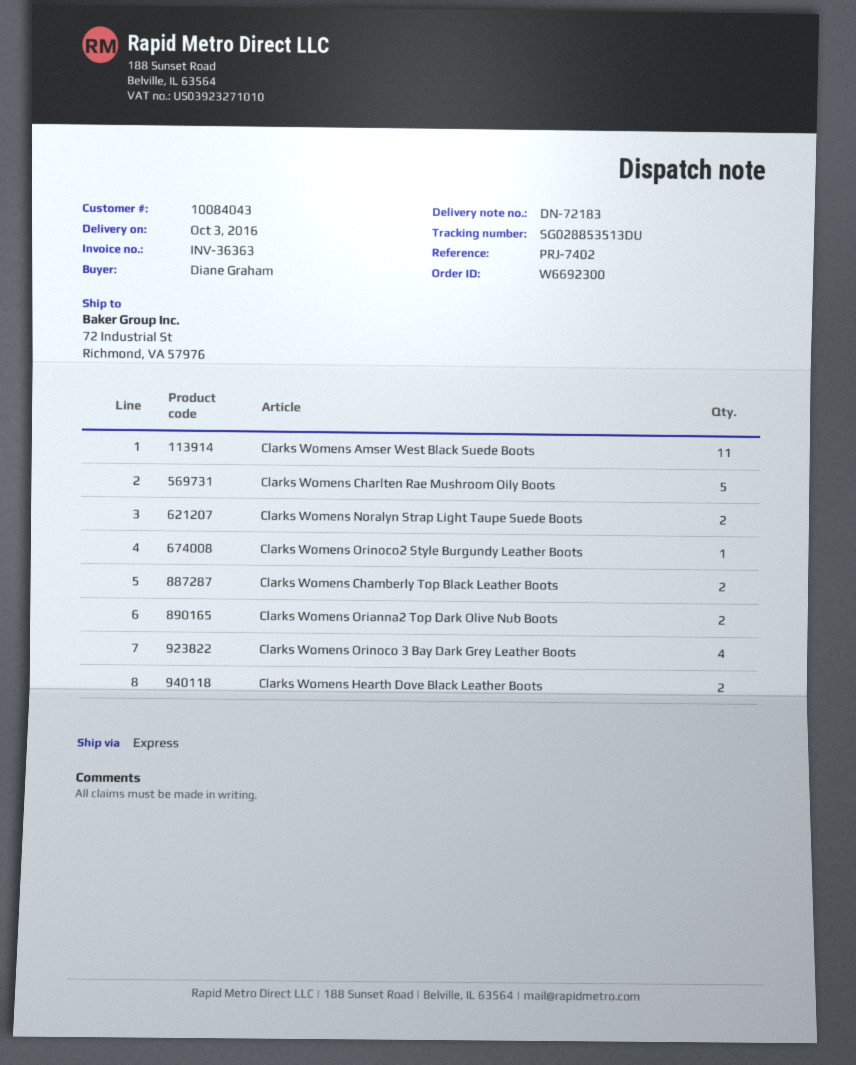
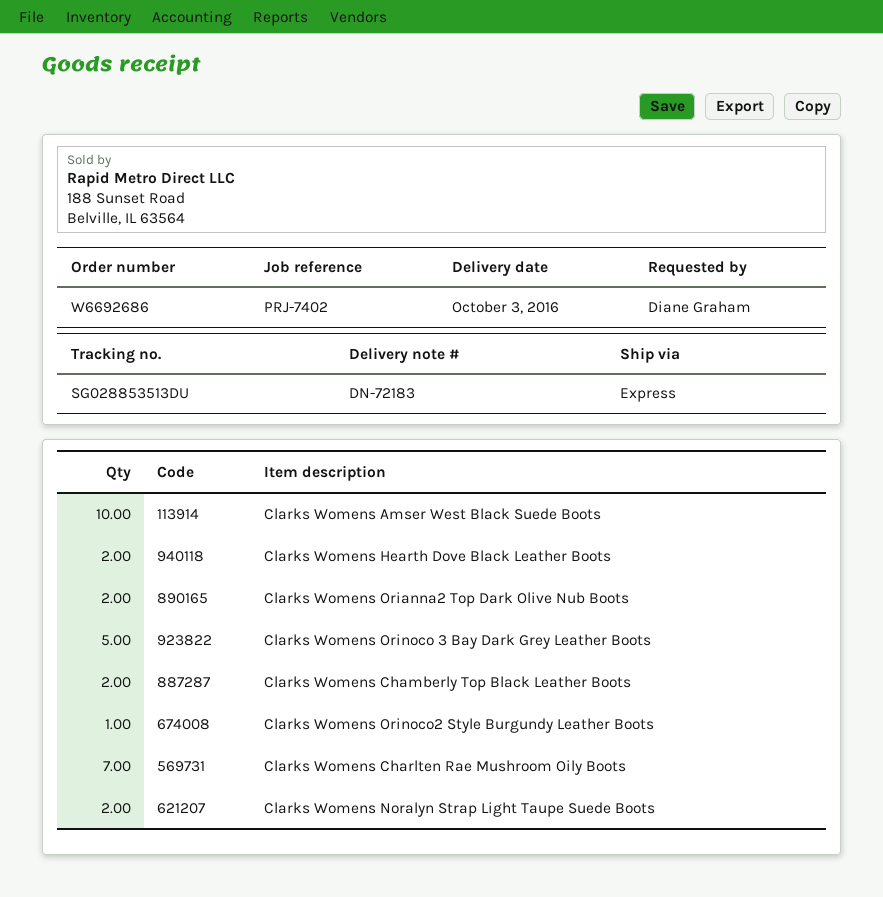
order number: W6692300 -> W6692686
Clarks Womens Amser West Black Suede Boots: 11 -> 10
Clarks Womens Charlten Rae Mushroom Oily Boots: 5 -> 7
Clarks Womens Orinoco 3 Bay Dark Grey Leather Boots: 4 -> 5

